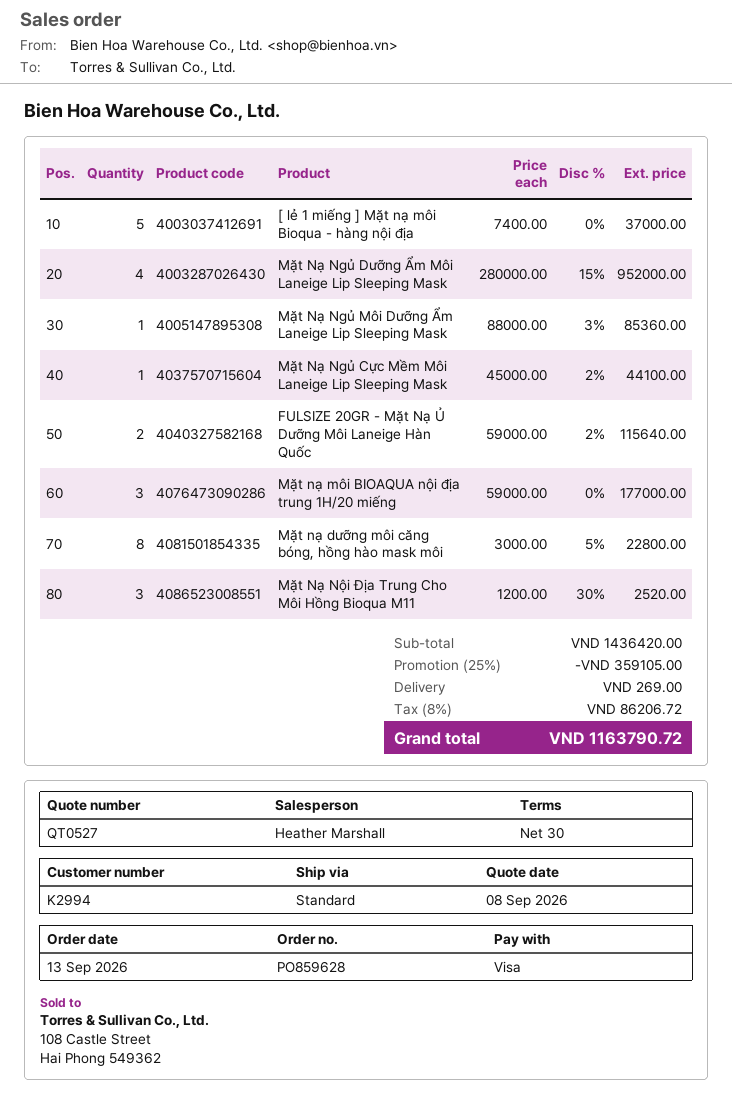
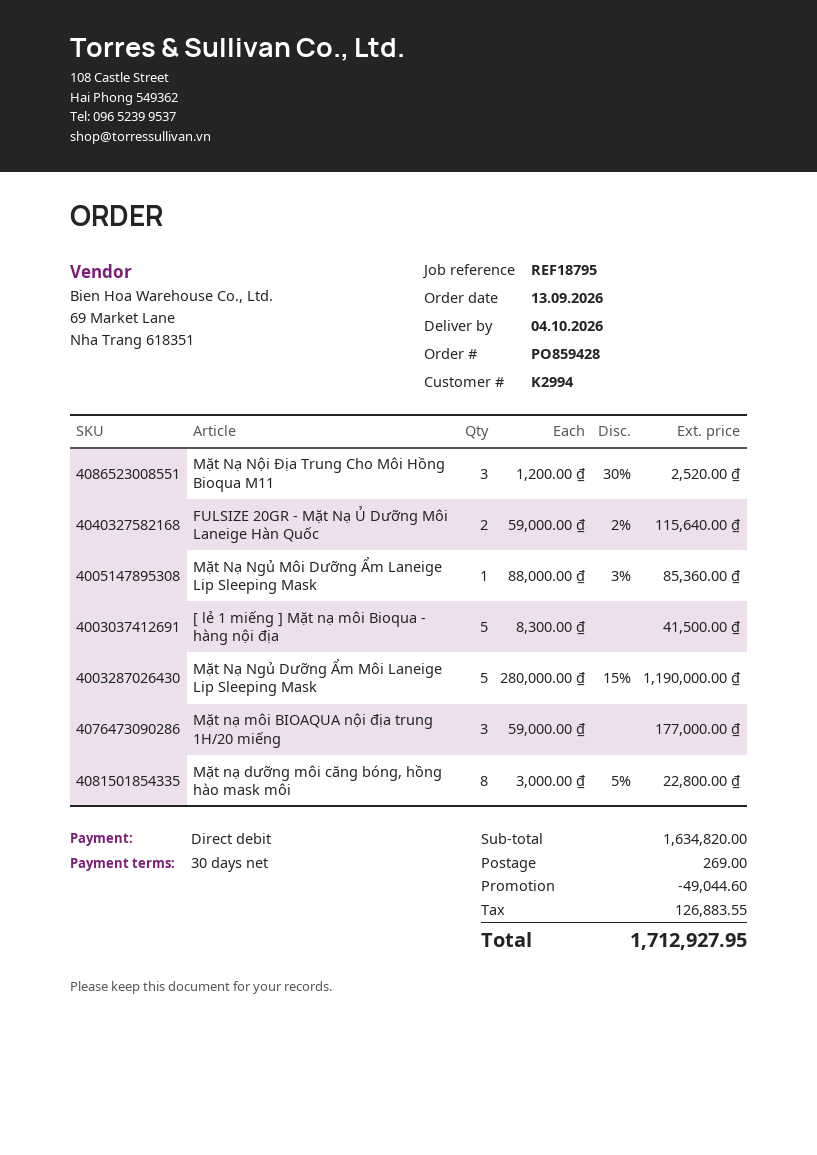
order number: PO859628 -> PO859428
payment method: Visa -> direct debit
[ lẻ 1 miếng ] Mặt nạ môi Bioqua - hàng nội địa: 5 x 7400.00 = 37000.00 -> 5 x 8300.00 = 41500.00
Mặt Nạ Ngủ Dưỡng Ẩm Môi Laneige Lip Sleeping Mask: 4 x 280000.00 - 15% = 952000.00 -> 5 x 280000.00 - 15% = 1190000.00
Mặt Nạ Ngủ Cực Mềm Môi Laneige Lip Sleeping Mask: 1 x 45000.00 - 2% = 44100.00 -> none
subtotal: 1436420.00 -> 1634820.00
discount: 359105.00 -> 49044.60
tax: 86206.72 -> 126883.55
total: 1163790.72 -> 1712927.95

